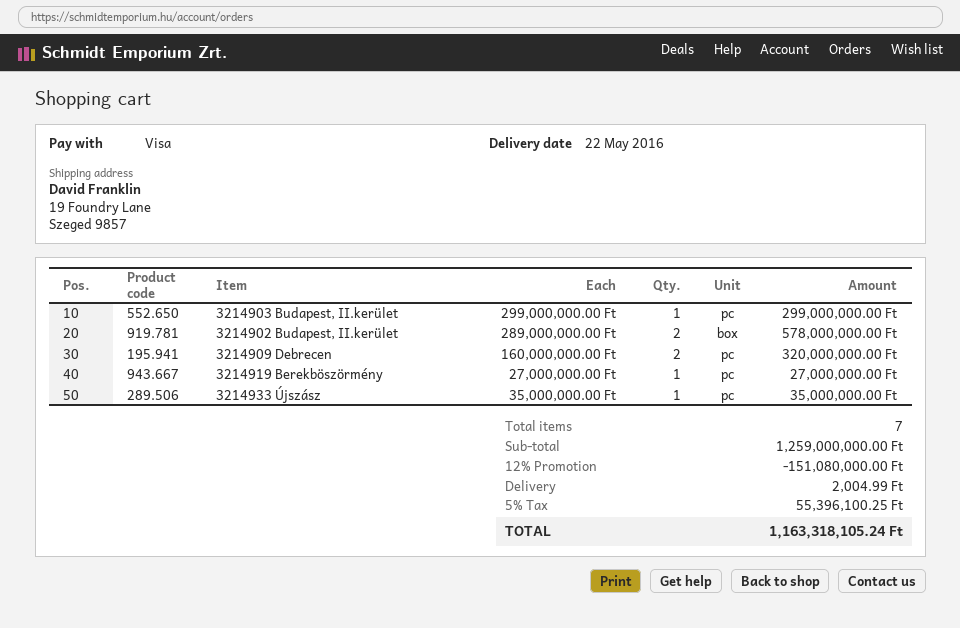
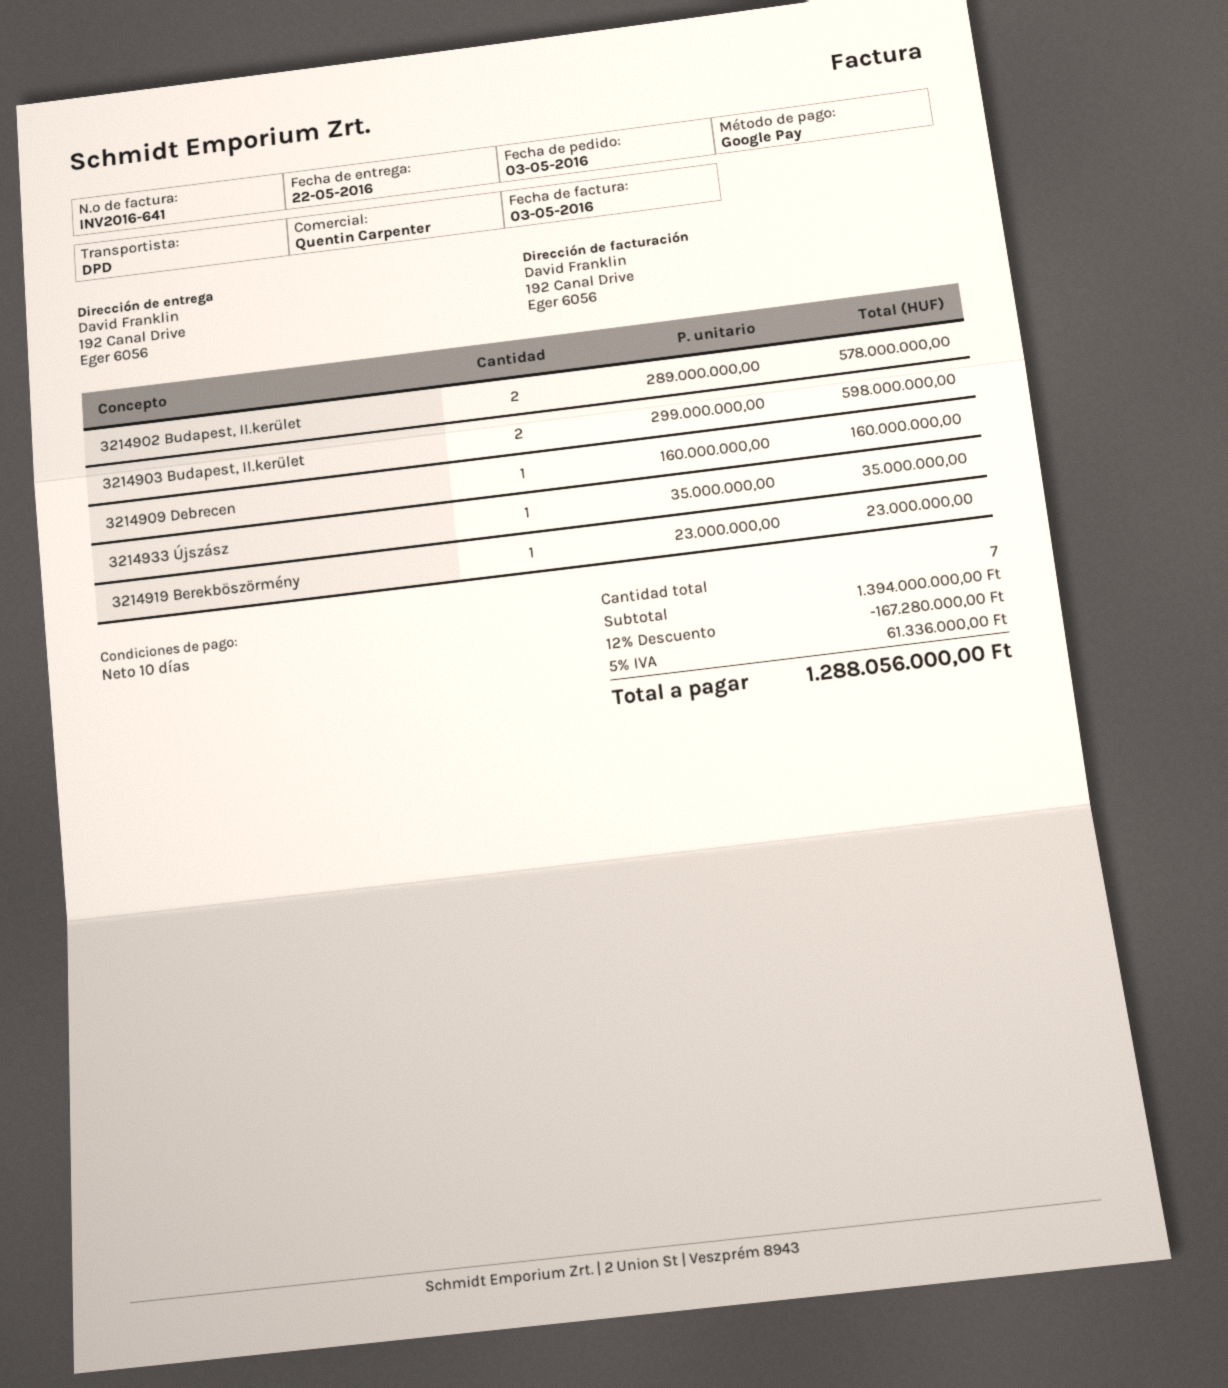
payment method: Visa -> Google Pay
ship to: 19 Foundry Lane, Szeged 9857 -> 192 Canal Drive, Eger 6056
3214903 Budapest, II.kerület: 1 x 299000000.00 = 299000000.00 -> 2 x 299000000.00 = 598000000.00
3214909 Debrecen: 2 x 160000000.00 = 320000000.00 -> 1 x 160000000.00 = 160000000.00
3214919 Berekböszörmény: 1 x 27000000.00 = 27000000.00 -> 1 x 23000000.00 = 23000000.00
subtotal: 1259000000.00 -> 1394000000.00
discount: 12% = 151080000.00 -> 12% = 167280000.00
shipping: 2004.99 -> none
tax: 5% = 55396100.25 -> 5% = 61336000.00
total: 1163318105.24 -> 1288056000.00

